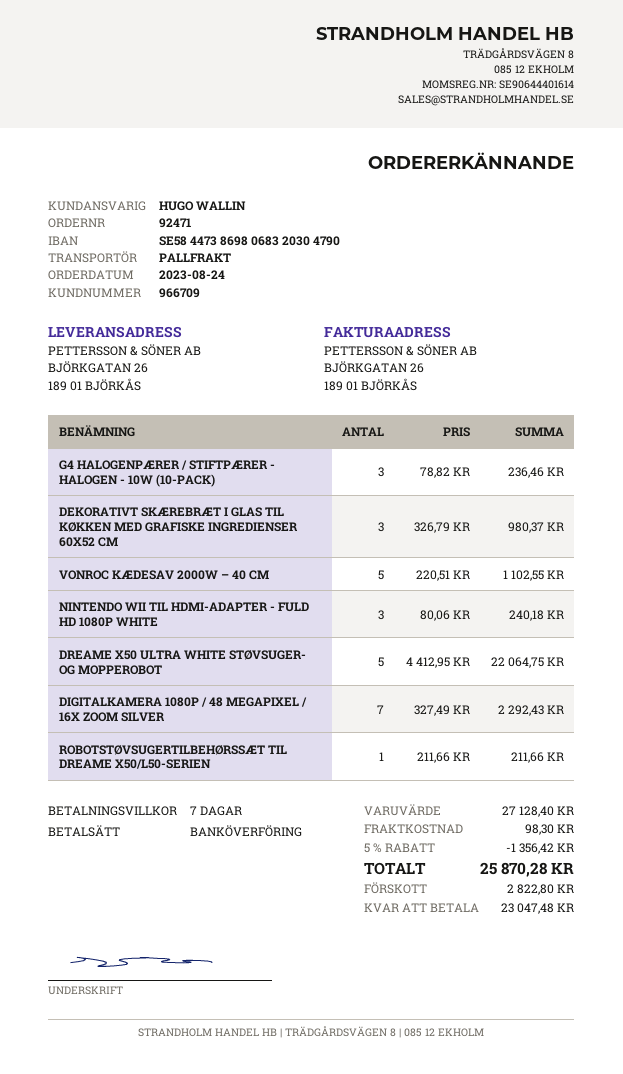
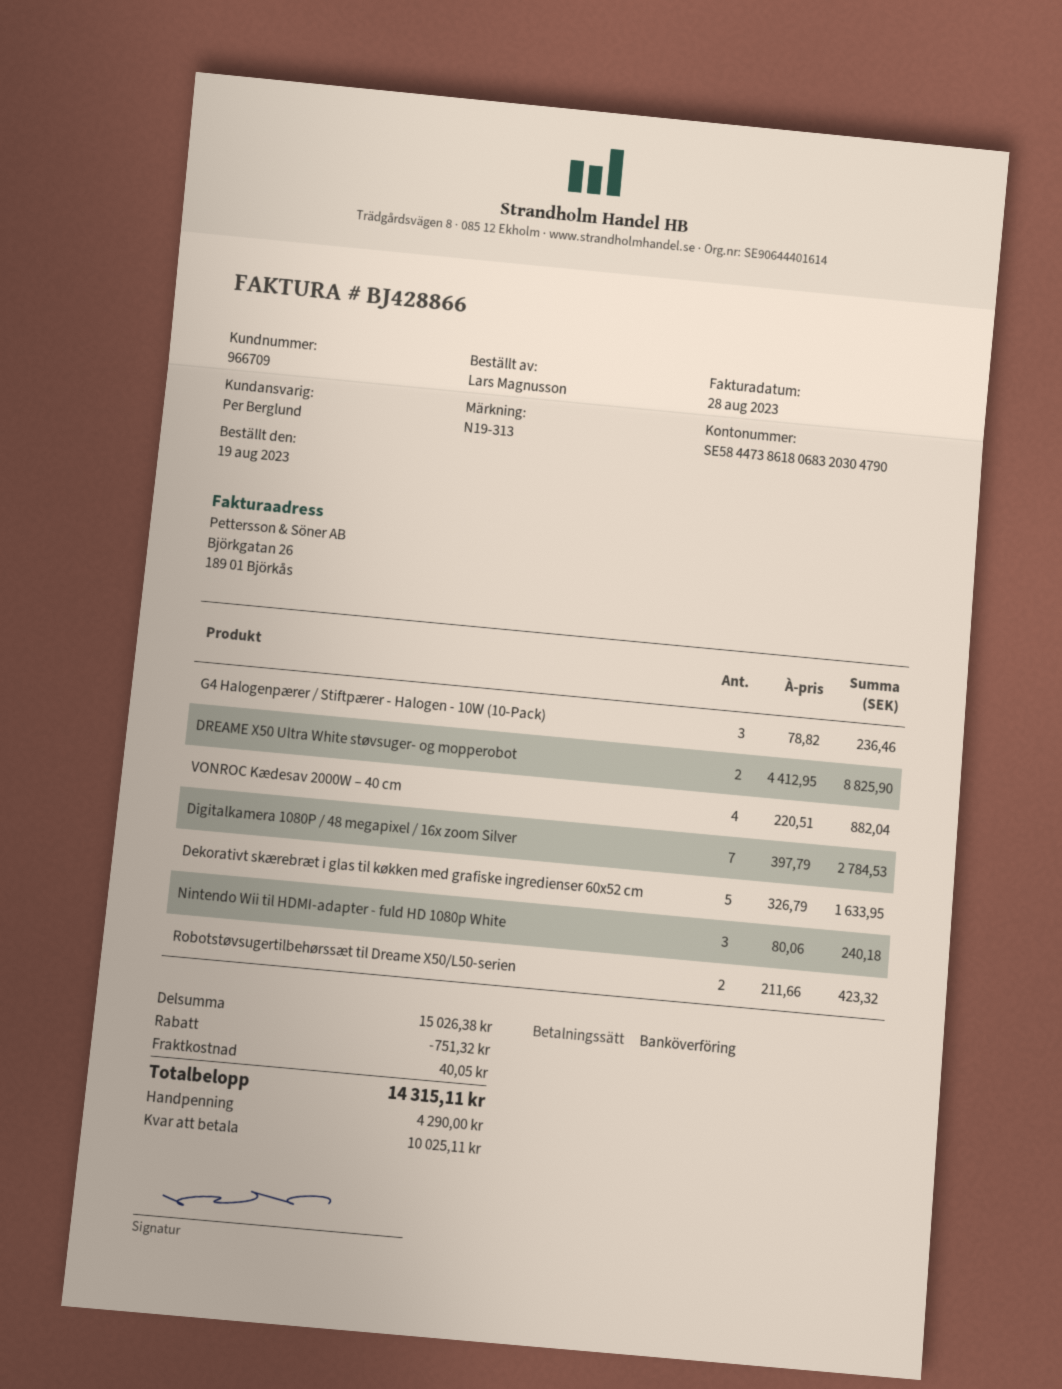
order date: 2023-08-24 -> 2023-08-19
sales rep: HUGO WALLIN -> Per Berglund
bank account: SE5844738698068320304790 -> SE5844738618068320304790
DEKORATIVT SKÆREBRÆT I GLAS TIL KØKKEN MED GRAFISKE INGREDIENSER 60X52 CM: 3 x 326.79 = 980.37 -> 5 x 326.79 = 1633.95
VONROC KÆDESAV 2000W – 40 CM: 5 x 220.51 = 1102.55 -> 4 x 220.51 = 882.04
DREAME X50 ULTRA WHITE STØVSUGER- OG MOPPEROBOT: 5 x 4412.95 = 22064.75 -> 2 x 4412.95 = 8825.90
DIGITALKAMERA 1080P / 48 MEGAPIXEL / 16X ZOOM SILVER: 7 x 327.49 = 2292.43 -> 7 x 397.79 = 2784.53
ROBOTSTØVSUGERTILBEHØRSSÆT TIL DREAME X50/L50-SERIEN: 1 x 211.66 = 211.66 -> 2 x 211.66 = 423.32
subtotal: 27128.40 -> 15026.38
discount: 1356.42 -> 751.32
shipping: 98.30 -> 40.05
total: 25870.28 -> 14315.11
deposit: 2822.80 -> 4290.00
balance: 23047.48 -> 10025.11

